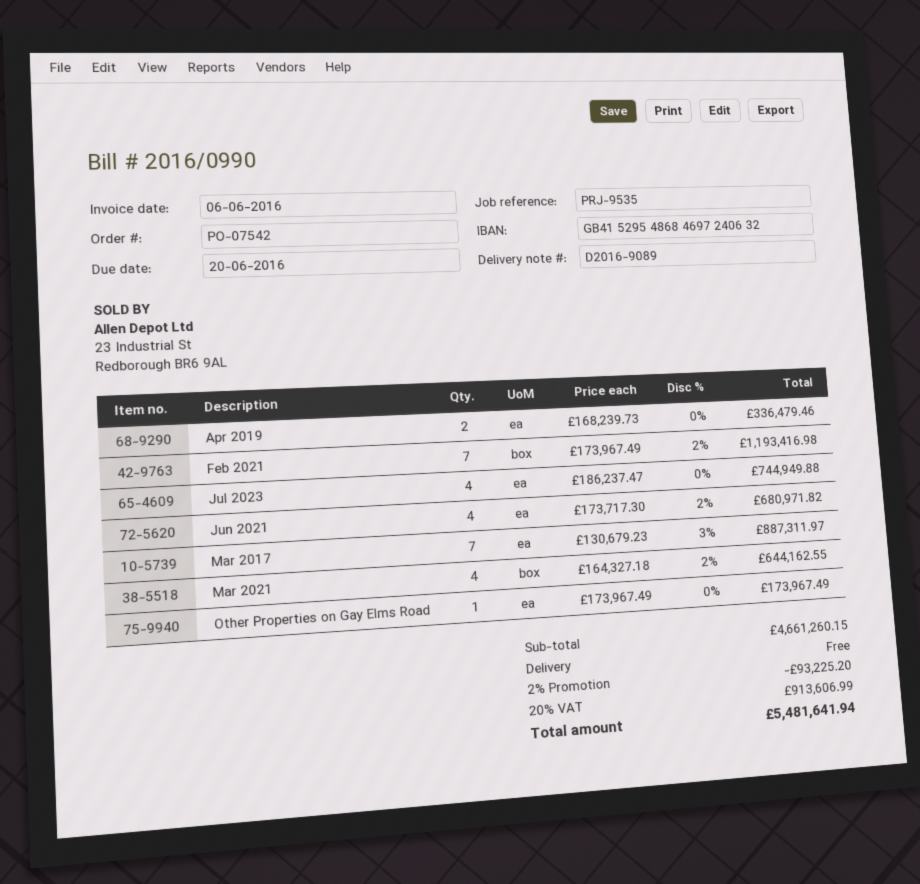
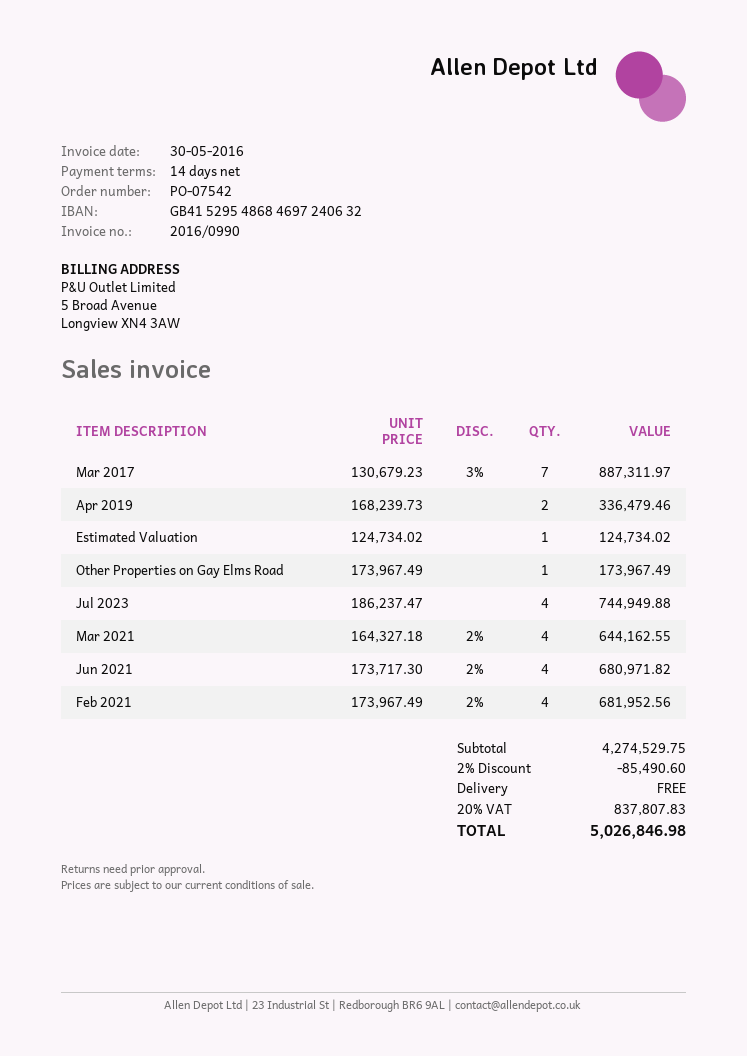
invoice date: 2016-06-06 -> 2016-05-30
Feb 2021: 7 x 173967.49 - 2% = 1193416.98 -> 4 x 173967.49 - 2% = 681952.56
Estimated Valuation: none -> 1 x 124734.02 = 124734.02
subtotal: 4661260.15 -> 4274529.75
discount: 2% = 93225.20 -> 2% = 85490.60
tax: 20% = 913606.99 -> 20% = 837807.83
total: 5481641.94 -> 5026846.98

